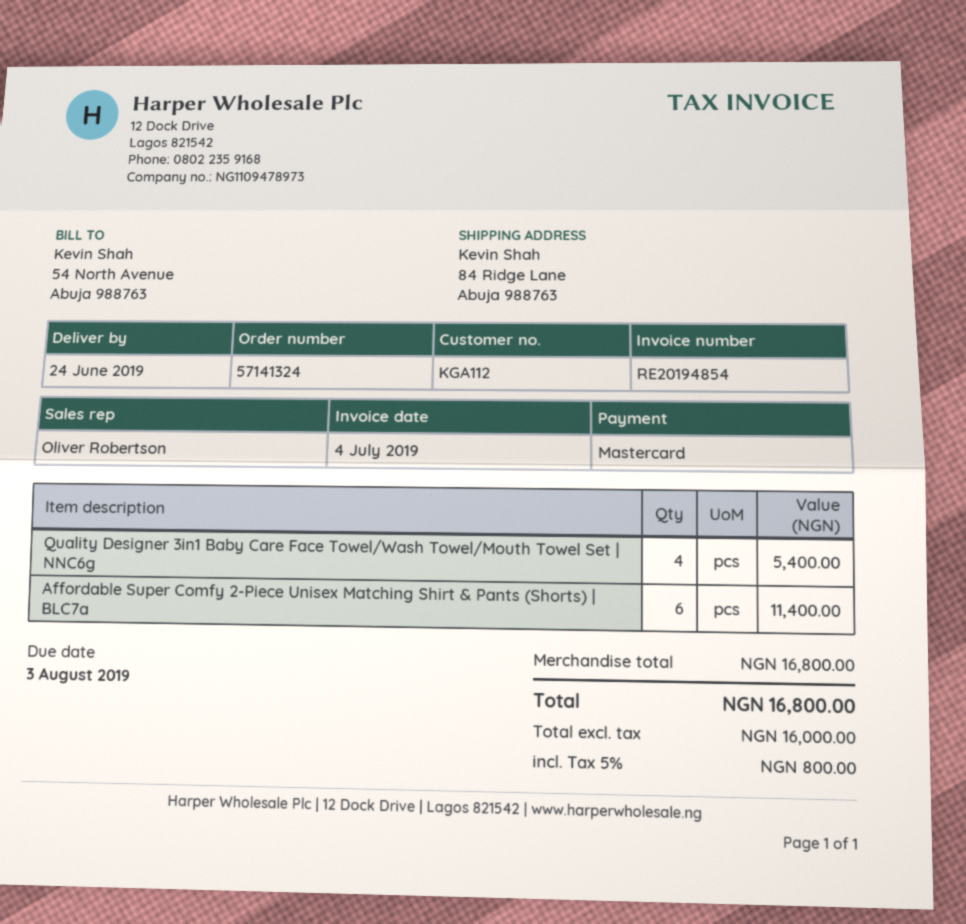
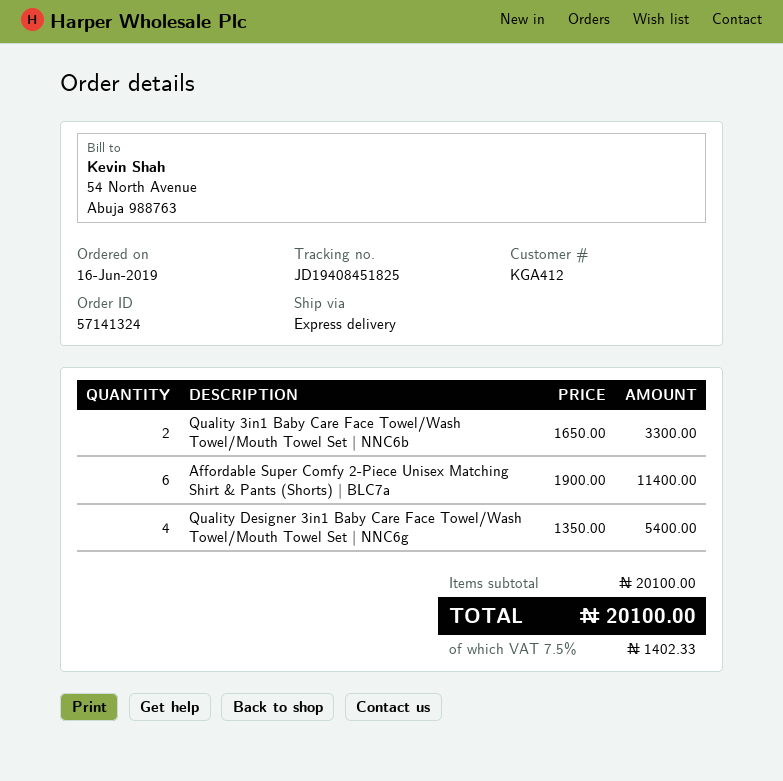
customer number: KGA112 -> KGA412
Quality 3in1 Baby Care Face Towel/Wash Towel/Mouth Towel Set | NNC6b: none -> 2 for 3300.00
subtotal: 16800.00 -> 20100.00
tax: 5% = 800.00 -> 7.5% = 1402.33
total: 16800.00 -> 20100.00

